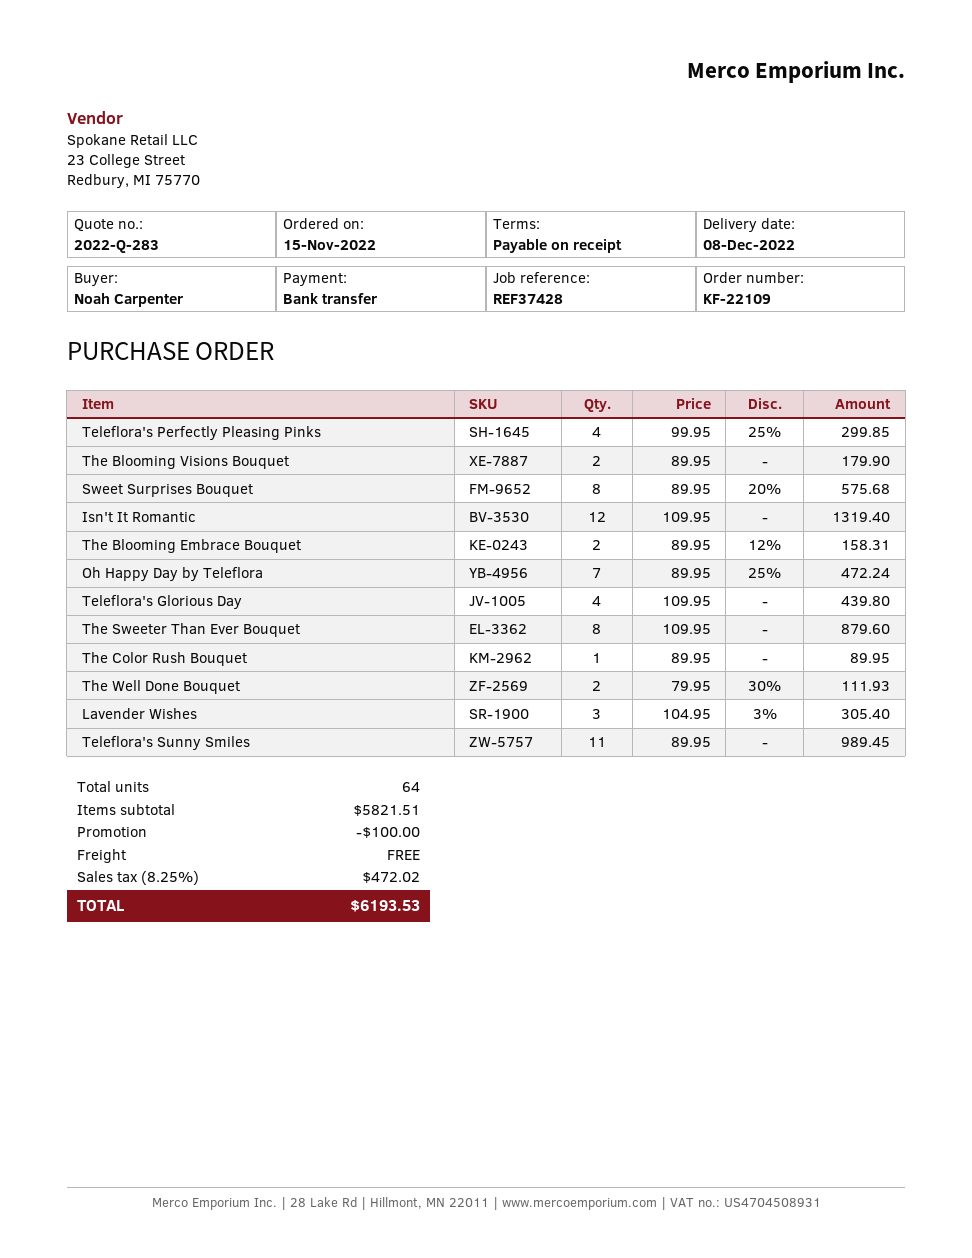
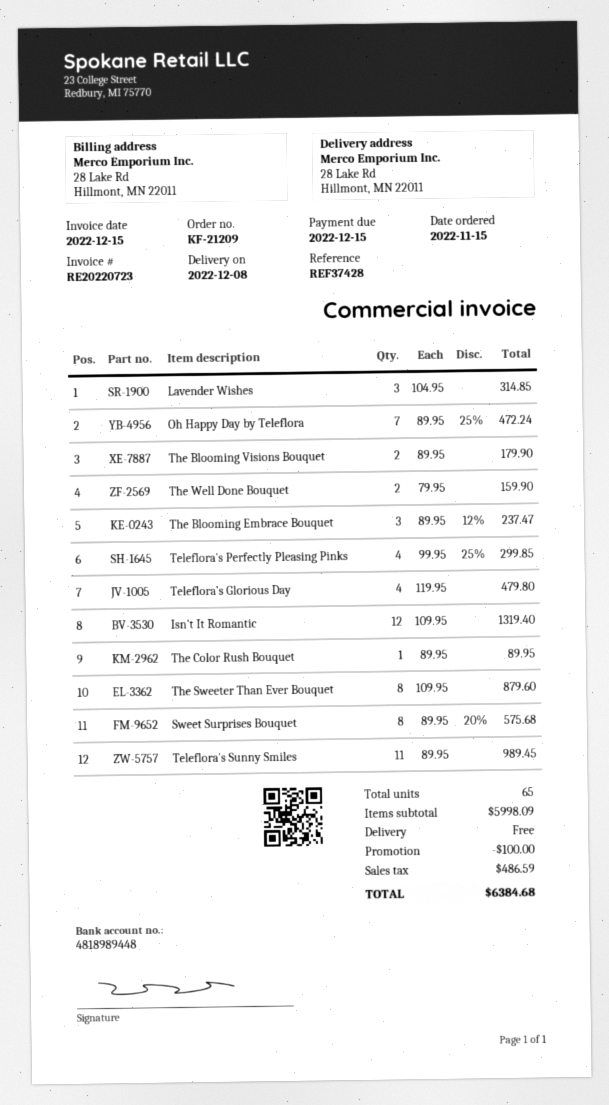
order number: KF-22109 -> KF-21209
The Blooming Embrace Bouquet: 2 x 89.95 - 12% = 158.31 -> 3 x 89.95 - 12% = 237.47
Teleflora's Glorious Day: 4 x 109.95 = 439.80 -> 4 x 119.95 = 479.80
The Well Done Bouquet: 2 x 79.95 - 30% = 111.93 -> 2 x 79.95 = 159.90
Lavender Wishes: 3 x 104.95 - 3% = 305.40 -> 3 x 104.95 = 314.85
total quantity: 64 -> 65
subtotal: 5821.51 -> 5998.09
tax: 472.02 -> 486.59
total: 6193.53 -> 6384.68

